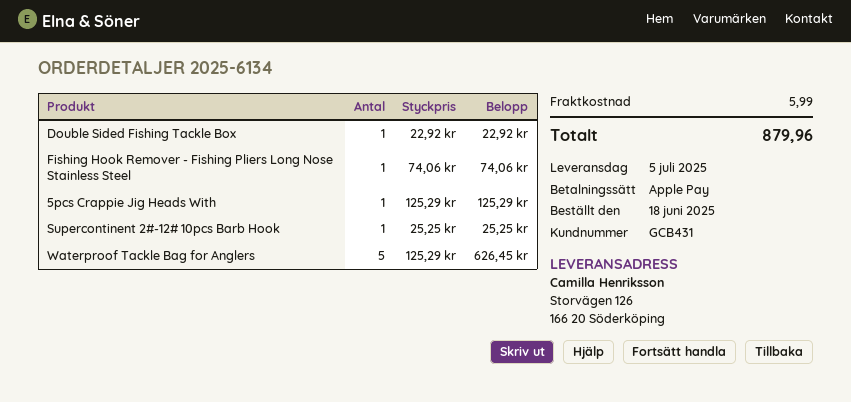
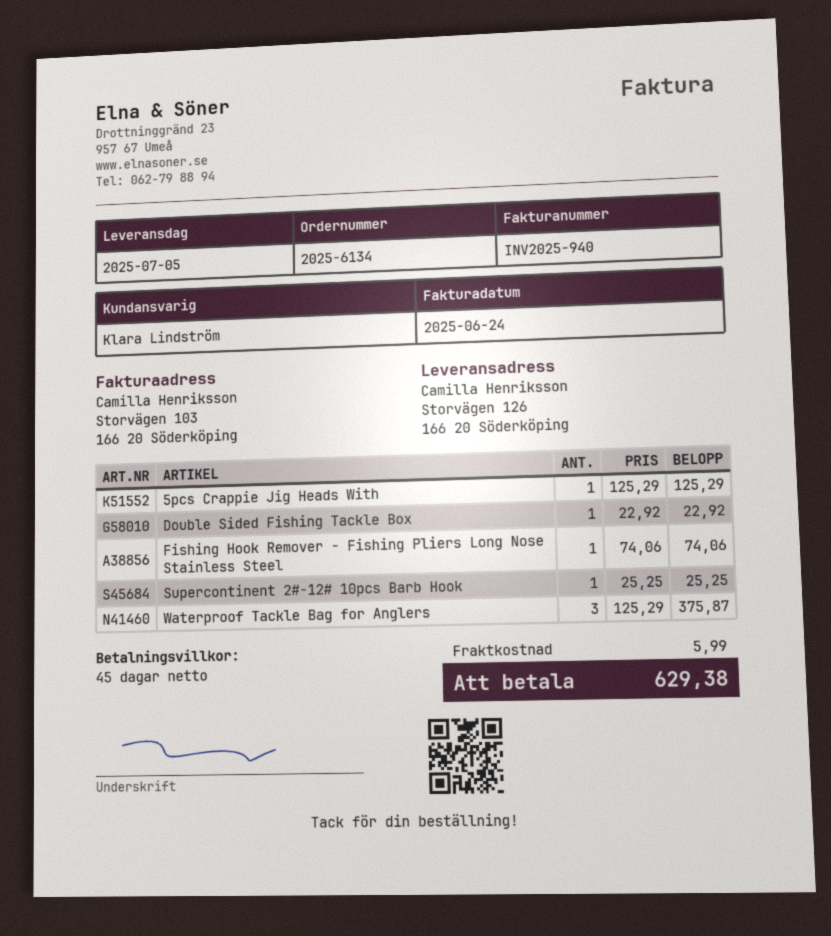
Waterproof Tackle Bag for Anglers: 5 x 125.29 = 626.45 -> 3 x 125.29 = 375.87
total: 879.96 -> 629.38

